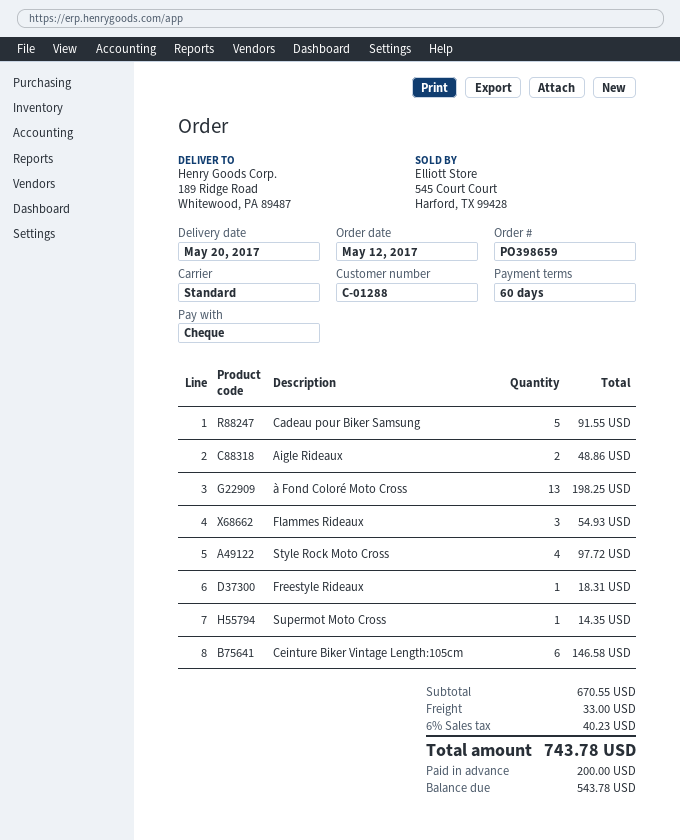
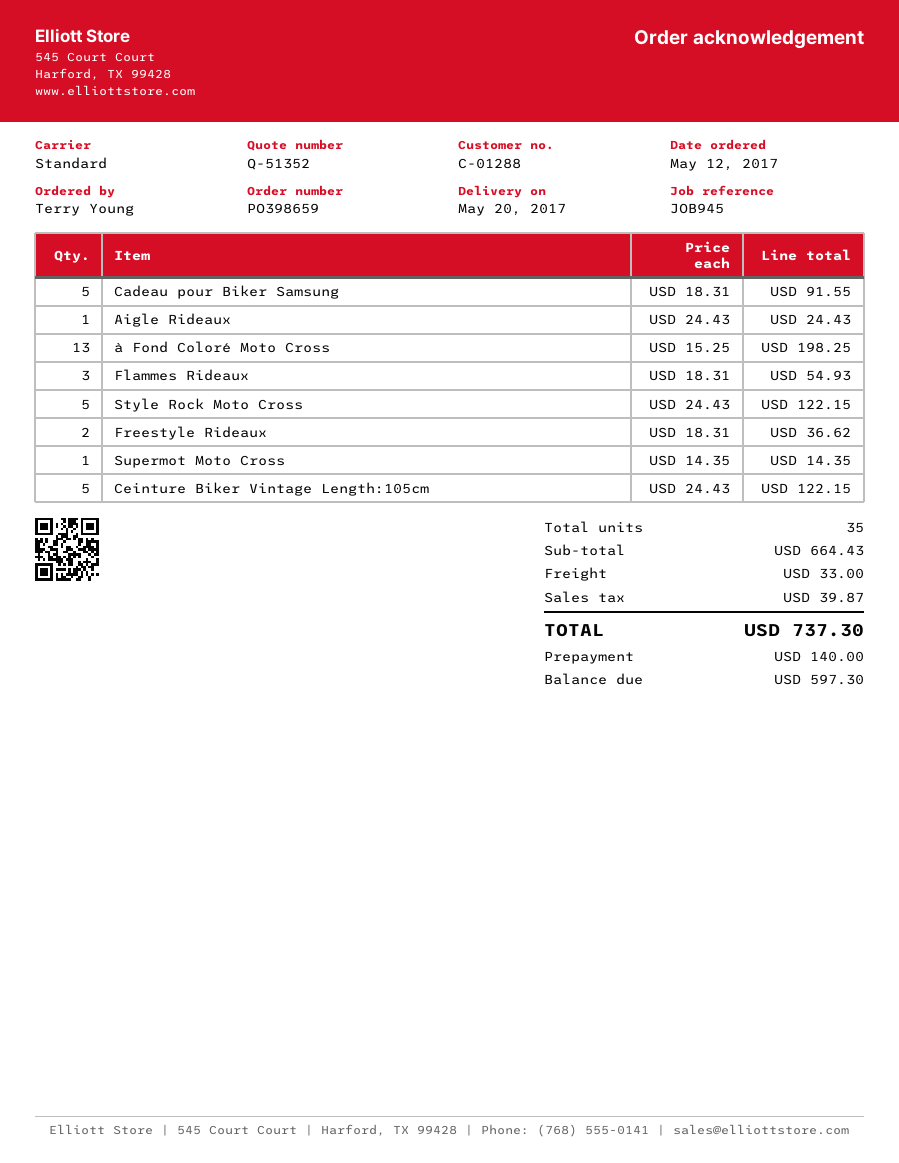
Aigle Rideaux: 2 for 48.86 -> 1 for 24.43
Style Rock Moto Cross: 4 for 97.72 -> 5 for 122.15
Freestyle Rideaux: 1 for 18.31 -> 2 for 36.62
Ceinture Biker Vintage Length:105cm: 6 for 146.58 -> 5 for 122.15
subtotal: 670.55 -> 664.43
tax: 40.23 -> 39.87
total: 743.78 -> 737.30
deposit: 200.00 -> 140.00
balance: 543.78 -> 597.30

